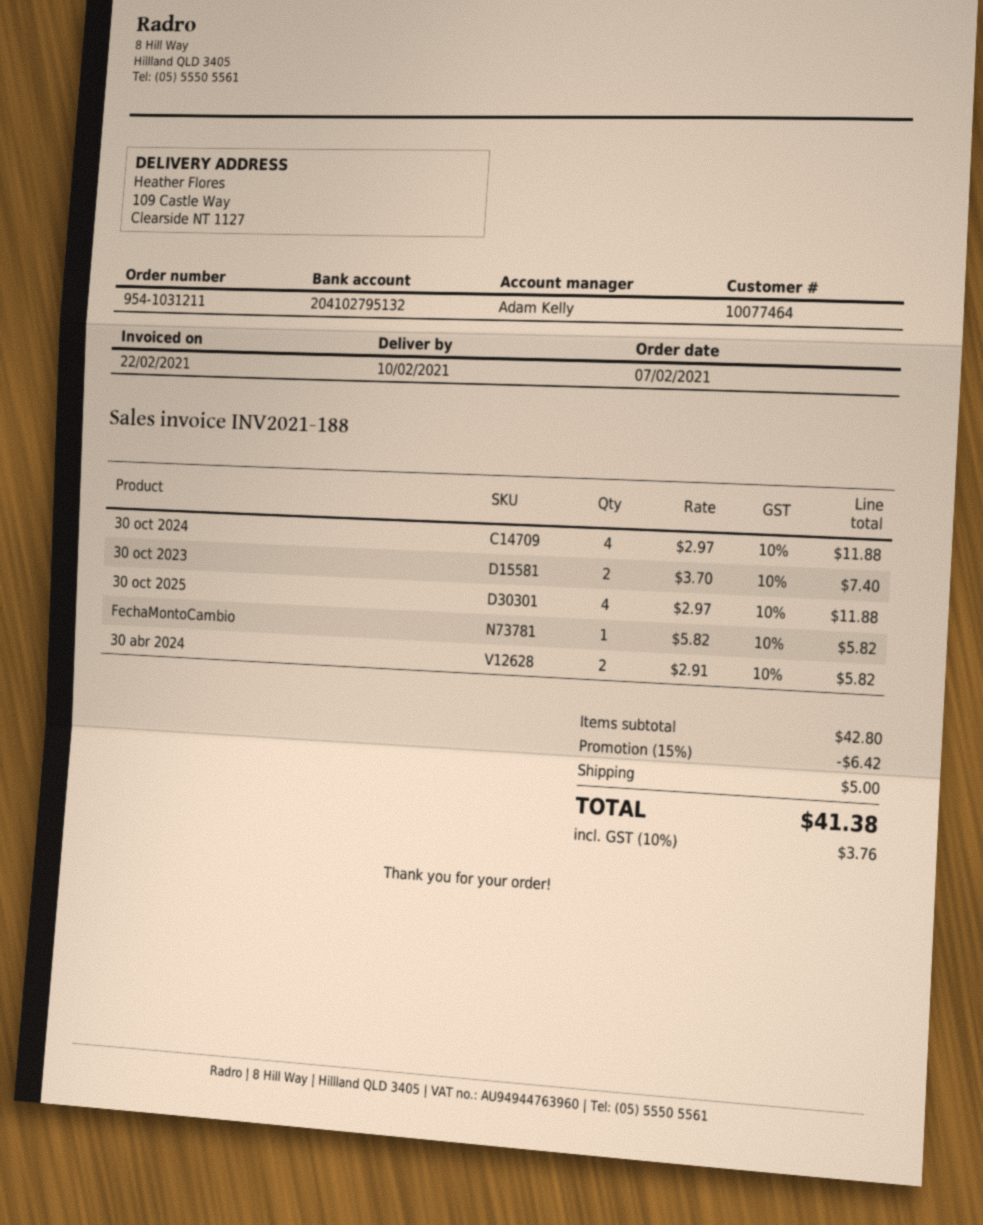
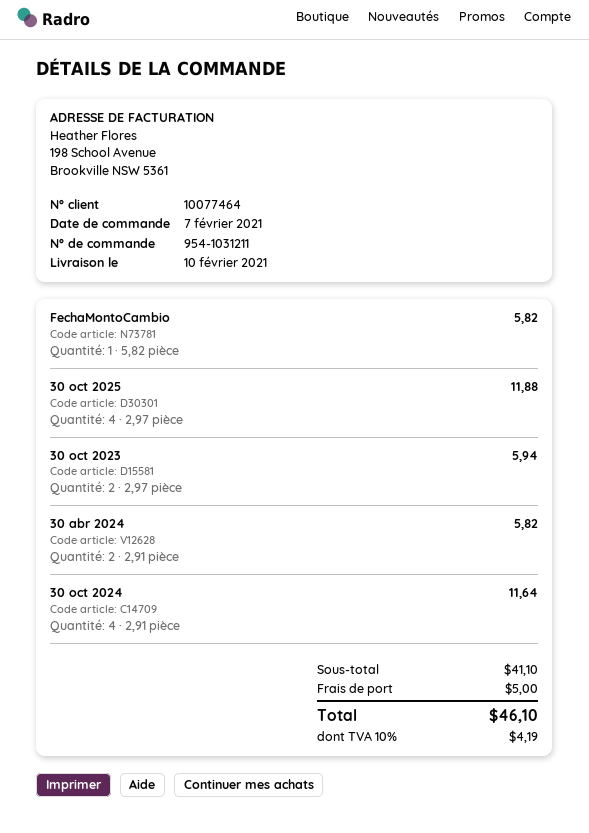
30 oct 2024: 4 x 2.97 = 11.88 -> 4 x 2.91 = 11.64
30 oct 2023: 2 x 3.70 = 7.40 -> 2 x 2.97 = 5.94
subtotal: 42.80 -> 41.10
discount: 15% = 6.42 -> none
tax: 10% = 3.76 -> 10% = 4.19
total: 41.38 -> 46.10

